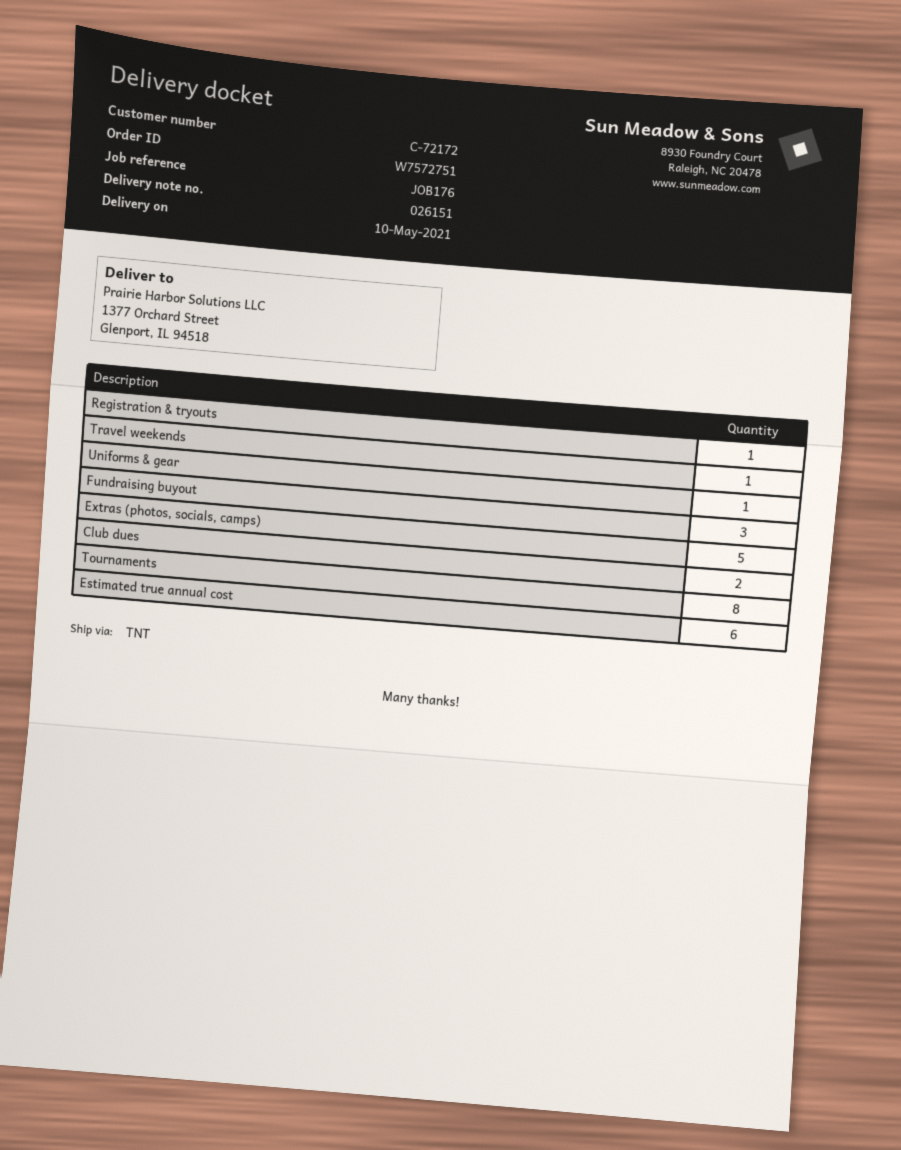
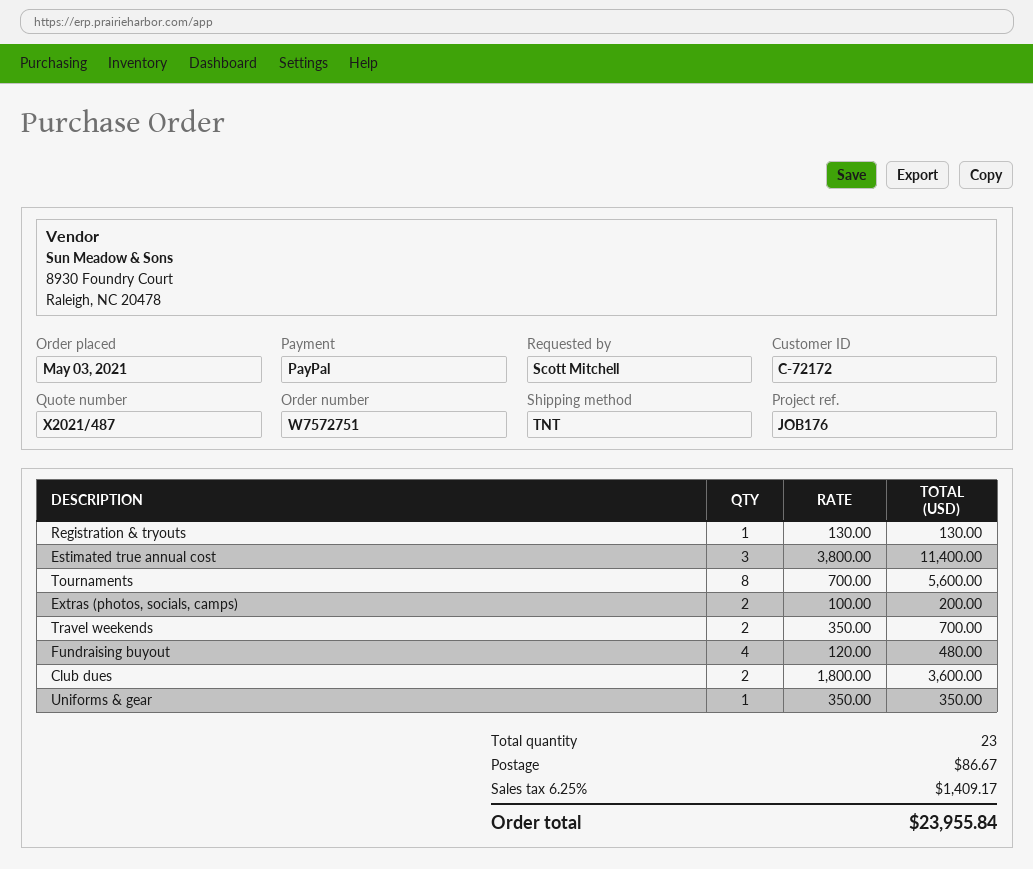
Travel weekends: 1 -> 2
Fundraising buyout: 3 -> 4
Extras (photos, socials, camps): 5 -> 2
Estimated true annual cost: 6 -> 3

